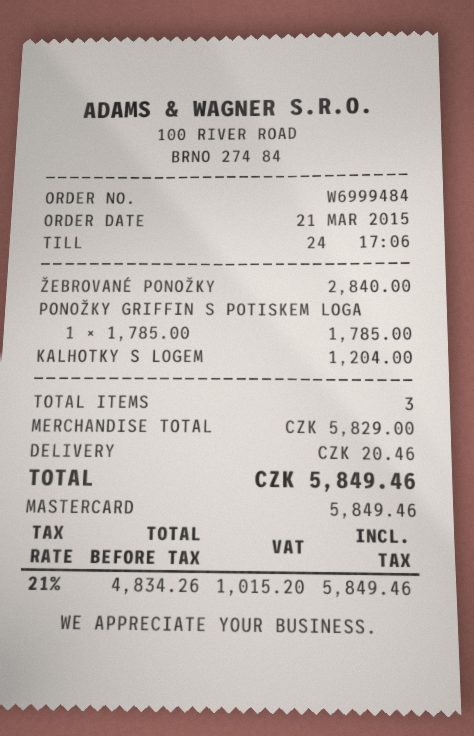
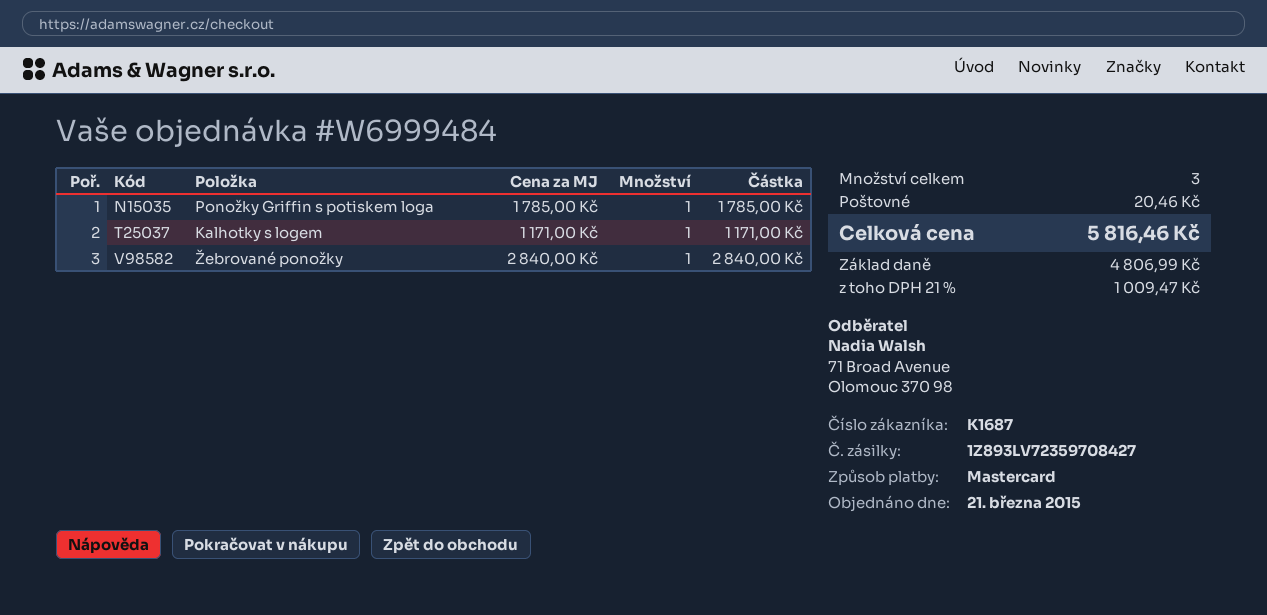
KALHOTKY S LOGEM: 1 x 1204.00 = 1204.00 -> 1 x 1171.00 = 1171.00
net: 4834.26 -> 4806.99
tax: 21% = 1015.20 -> 21% = 1009.47
total: 5849.46 -> 5816.46

